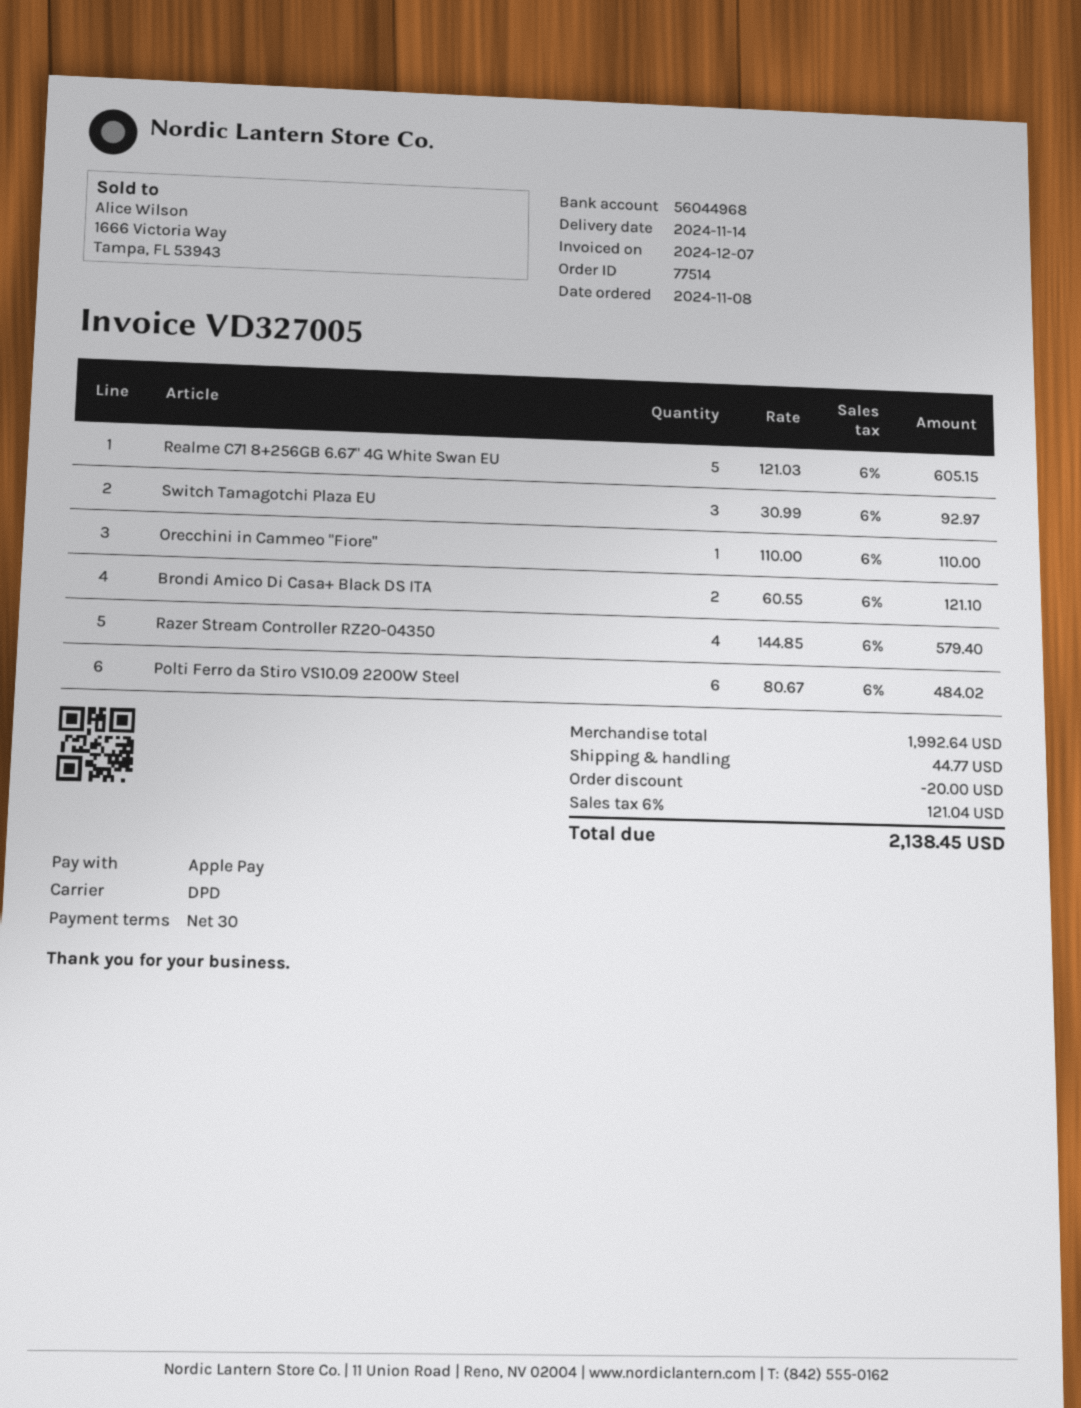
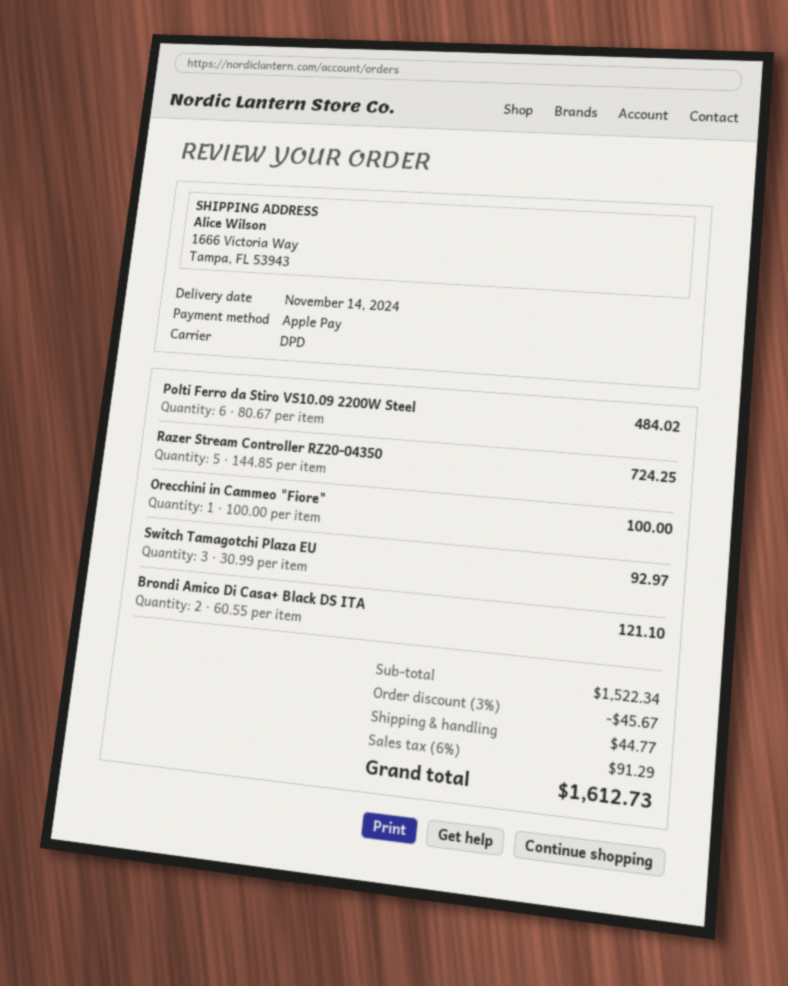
Realme C71 8+256GB 6.67" 4G White Swan EU: 5 x 121.03 = 605.15 -> none
Orecchini in Cammeo "Fiore": 1 x 110.00 = 110.00 -> 1 x 100.00 = 100.00
Razer Stream Controller RZ20-04350: 4 x 144.85 = 579.40 -> 5 x 144.85 = 724.25
subtotal: 1992.64 -> 1522.34
discount: 20.00 -> 45.67
tax: 6% = 121.04 -> 6% = 91.29
total: 2138.45 -> 1612.73

